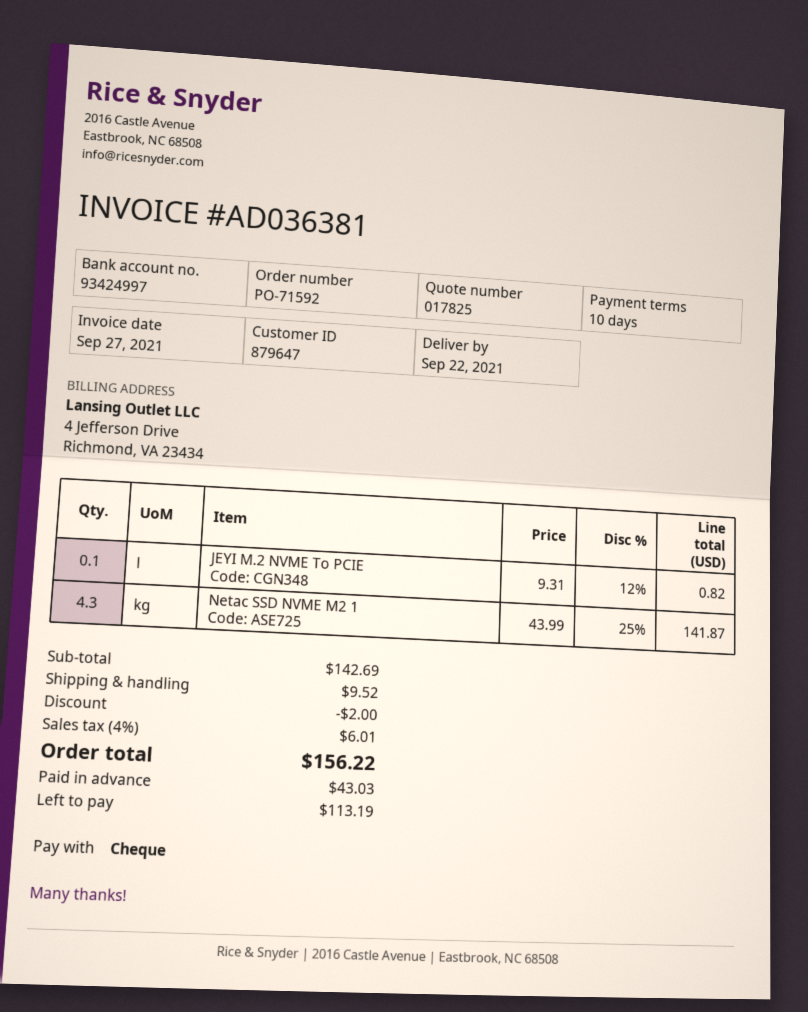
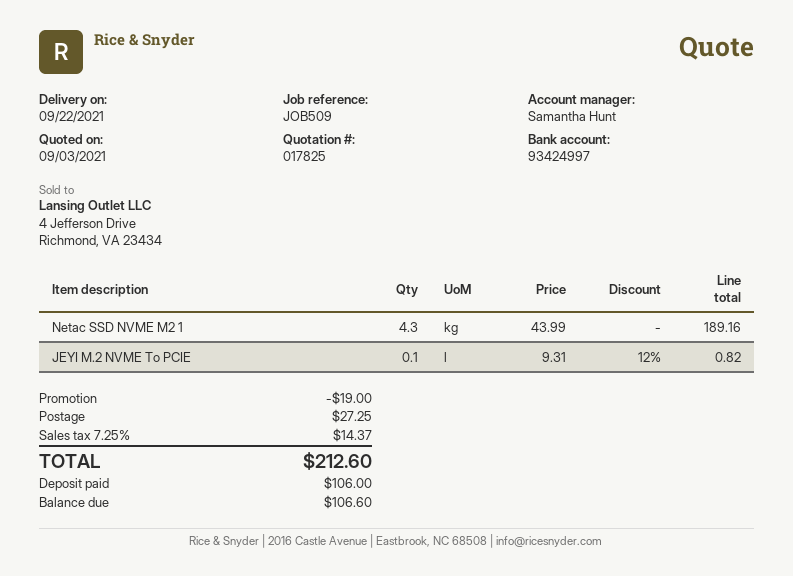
Netac SSD NVME M2 1: 4.3 x 43.99 - 25% = 141.87 -> 4.3 x 43.99 = 189.16
discount: 2.00 -> 19.00
shipping: 9.52 -> 27.25
tax: 4% = 6.01 -> 7.25% = 14.37
total: 156.22 -> 212.60
deposit: 43.03 -> 106.00
balance: 113.19 -> 106.60

